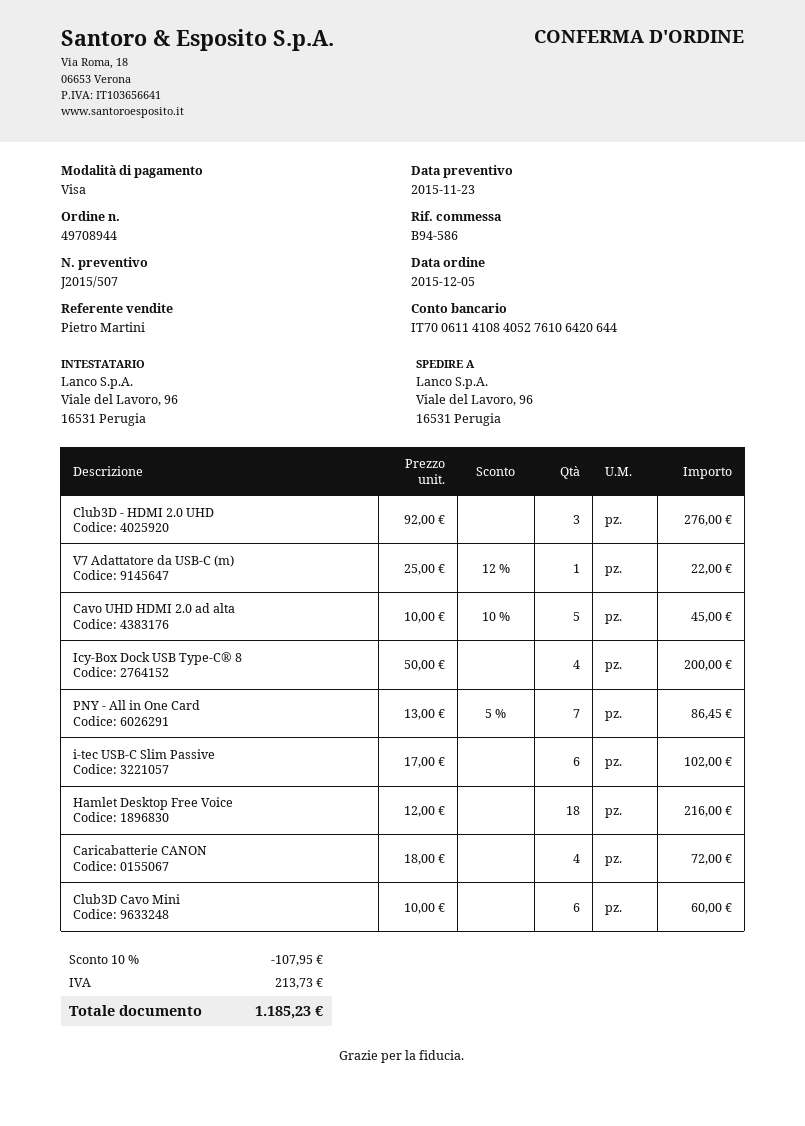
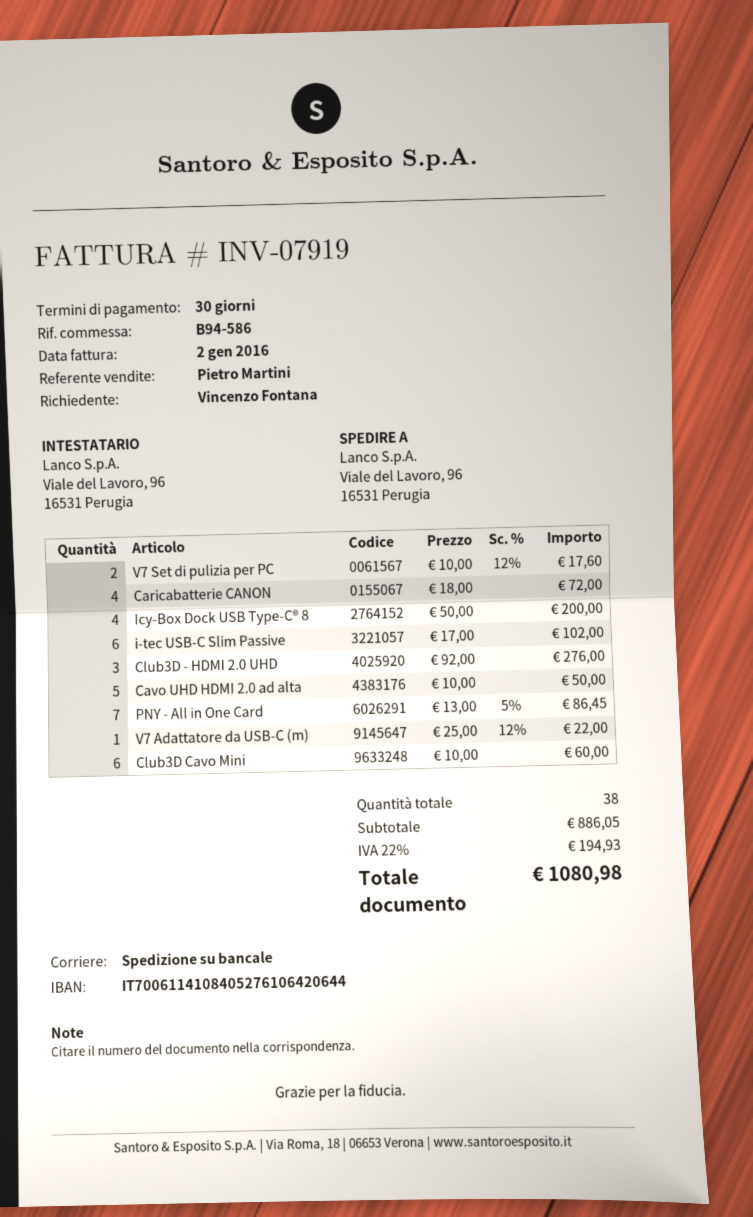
Cavo UHD HDMI 2.0 ad alta: 5 x 10.00 - 10% = 45.00 -> 5 x 10.00 = 50.00
Hamlet Desktop Free Voice: 18 x 12.00 = 216.00 -> none
V7 Set di pulizia per PC: none -> 2 x 10.00 - 12% = 17.60
discount: 10% = 107.95 -> none
tax: 213.73 -> 194.93
total: 1185.23 -> 1080.98

